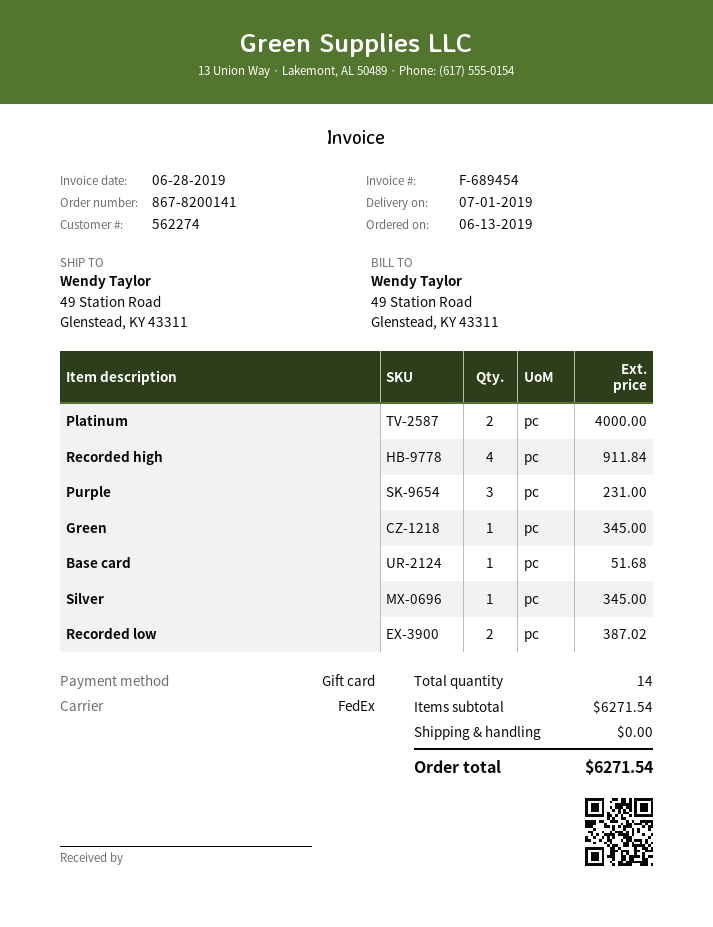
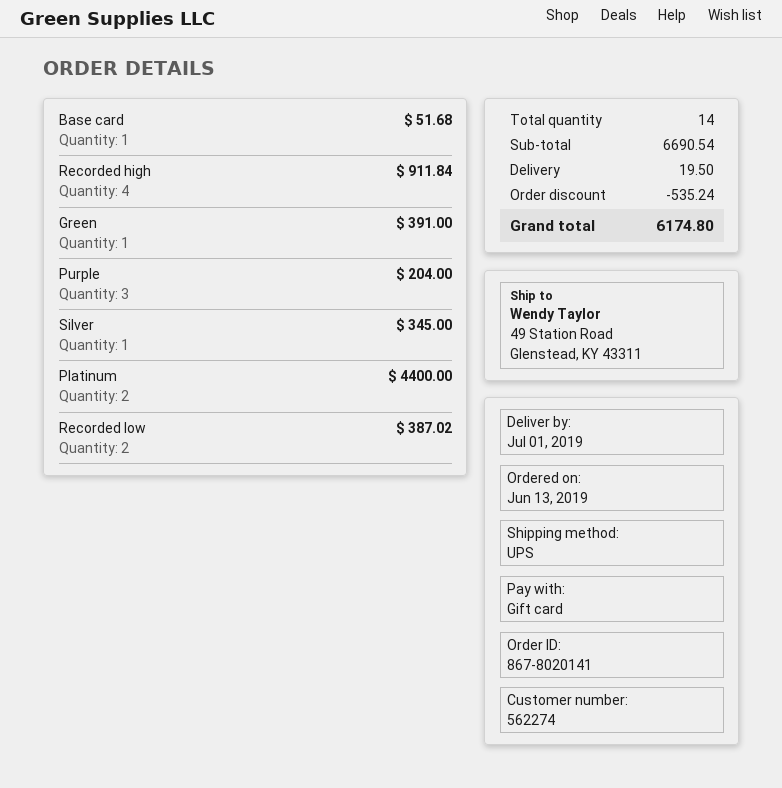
order number: 867-8200141 -> 867-8020141
shipping method: FedEx -> UPS
Platinum: 2 for 4000.00 -> 2 for 4400.00
Purple: 3 for 231.00 -> 3 for 204.00
Green: 1 for 345.00 -> 1 for 391.00
subtotal: 6271.54 -> 6690.54
discount: none -> 535.24
shipping: 0.00 -> 19.50
total: 6271.54 -> 6174.80

